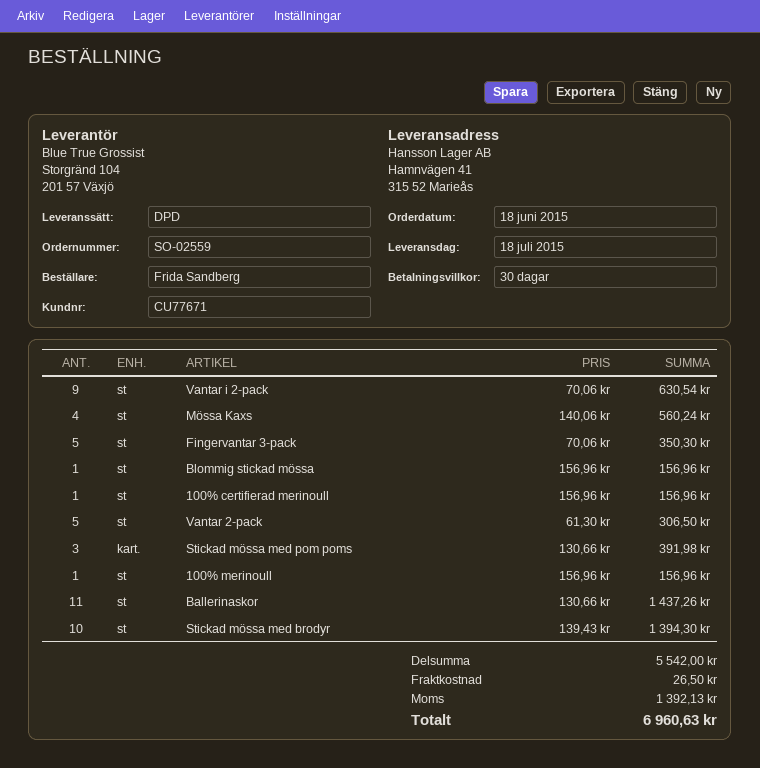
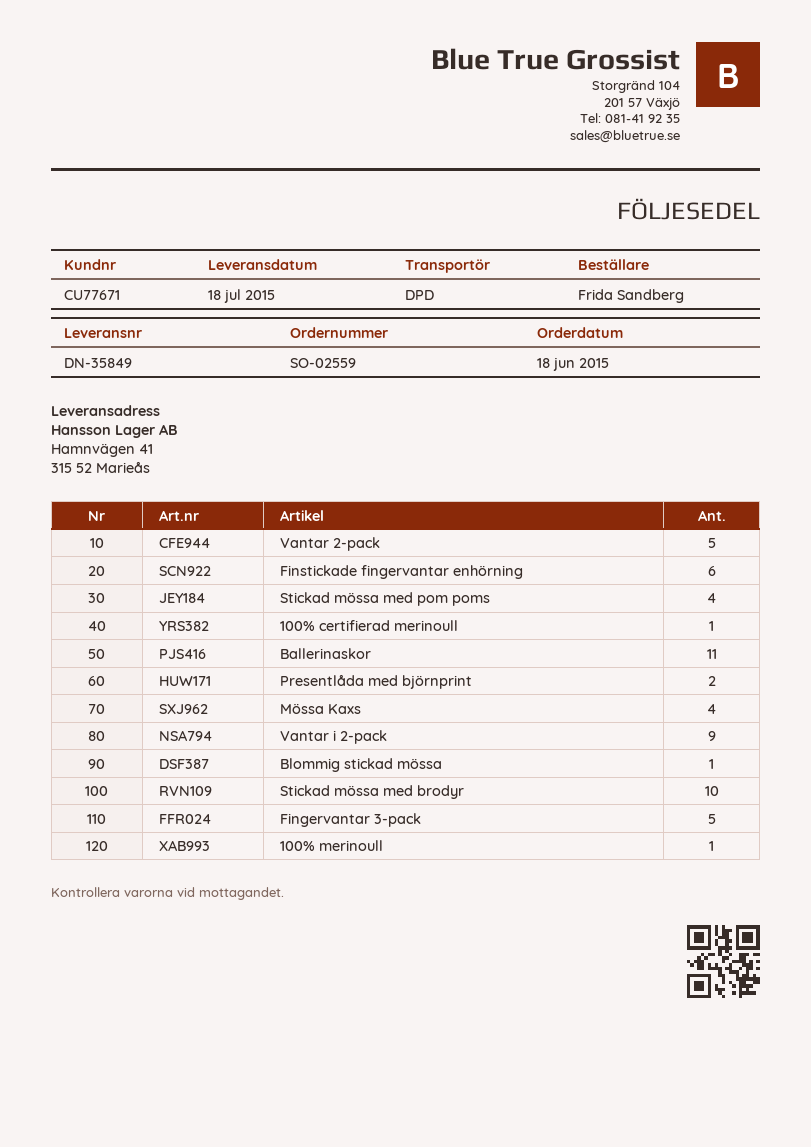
Stickad mössa med pom poms: 3 -> 4
Finstickade fingervantar enhörning: none -> 6
Presentlåda med björnprint: none -> 2

